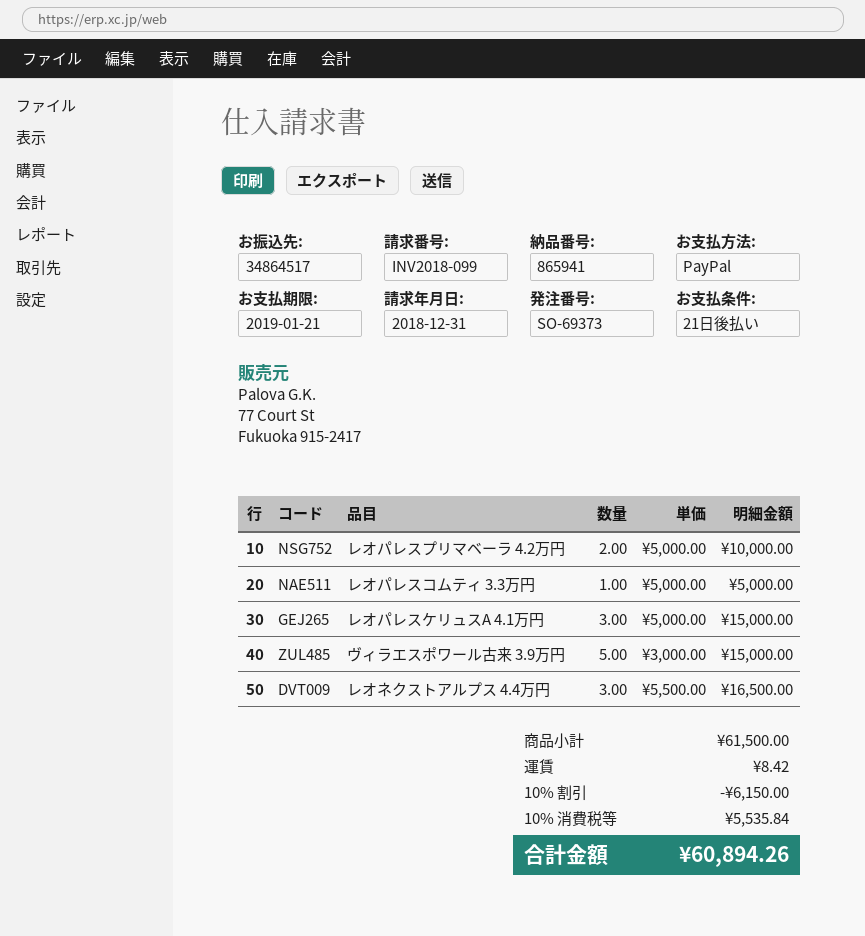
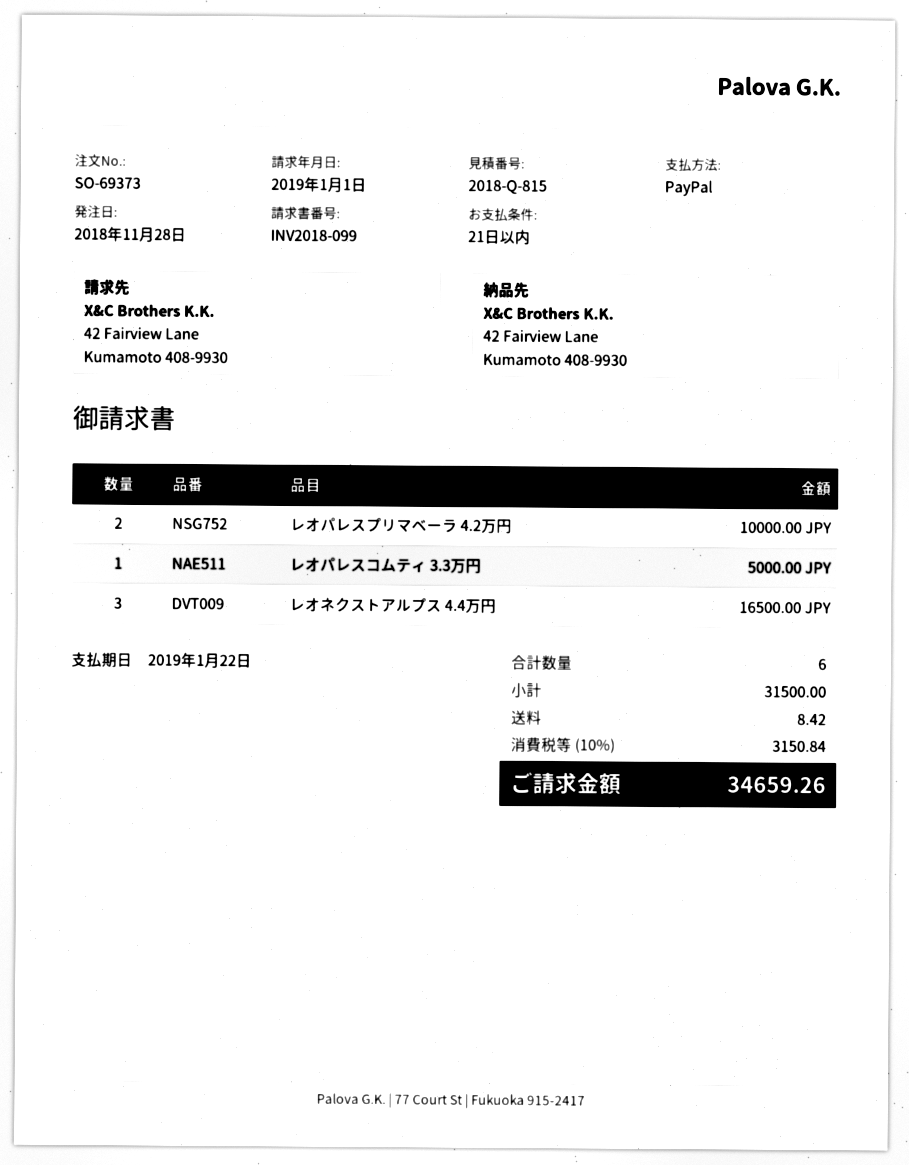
invoice date: 2018-12-31 -> 2019-01-01
due date: 2019-01-21 -> 2019-01-22
レオパレスケリュスA 4.1万円: 3 for 15000.00 -> none
ヴィラエスポワール古来 3.9万円: 5 for 15000.00 -> none
subtotal: 61500.00 -> 31500.00
discount: 10% = 6150.00 -> none
tax: 10% = 5535.84 -> 10% = 3150.84
total: 60894.26 -> 34659.26

